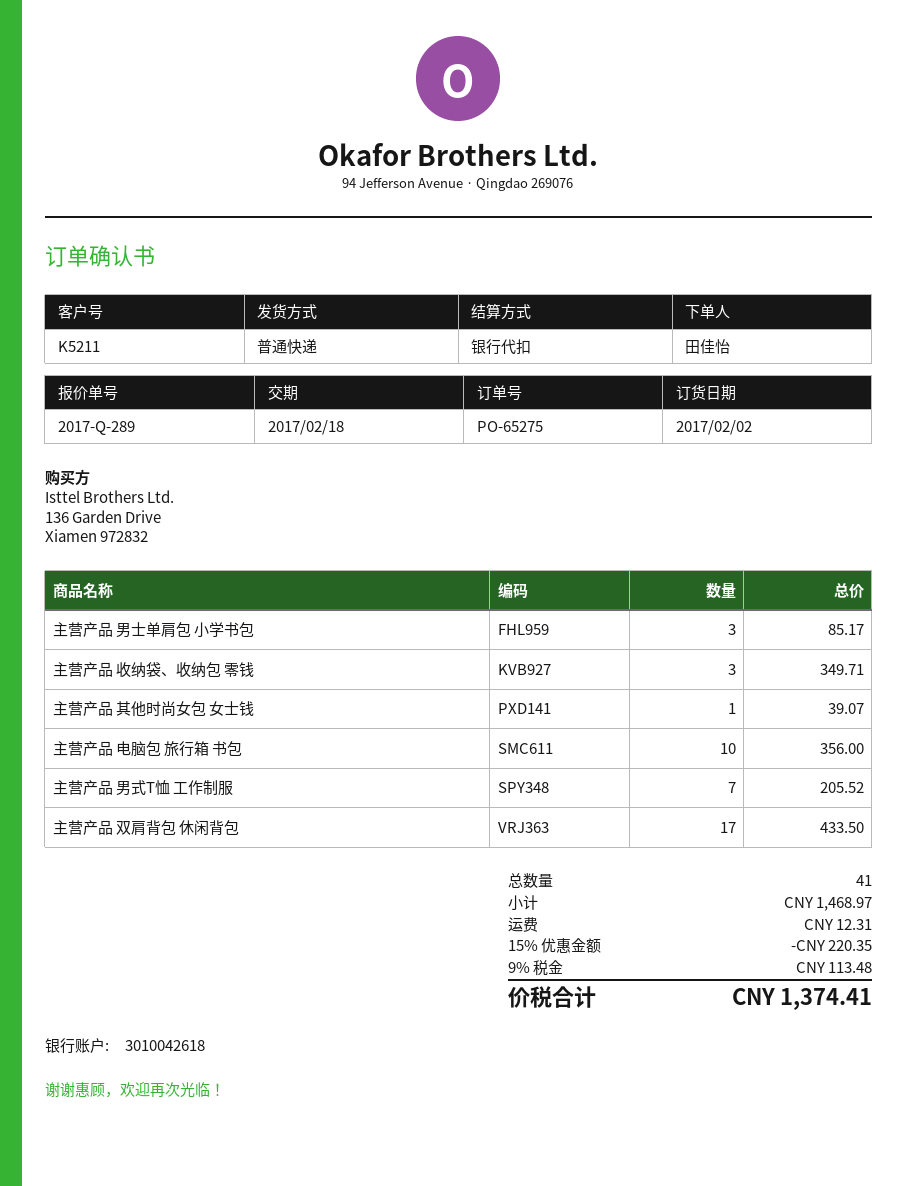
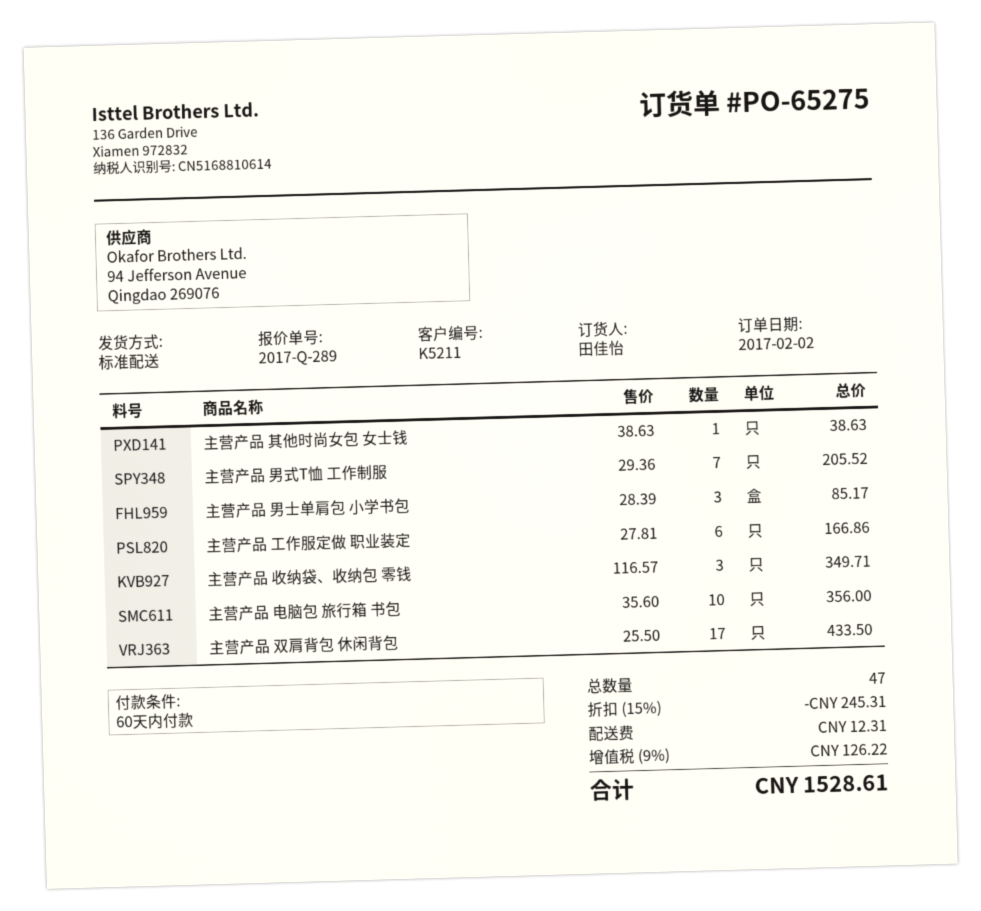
主营产品 其他时尚女包 女士钱: 1 for 39.07 -> 1 for 38.63
主营产品 工作服定做 职业装定: none -> 6 for 166.86
total quantity: 41 -> 47
discount: 15% = 220.35 -> 15% = 245.31
tax: 9% = 113.48 -> 9% = 126.22
total: 1374.41 -> 1528.61

